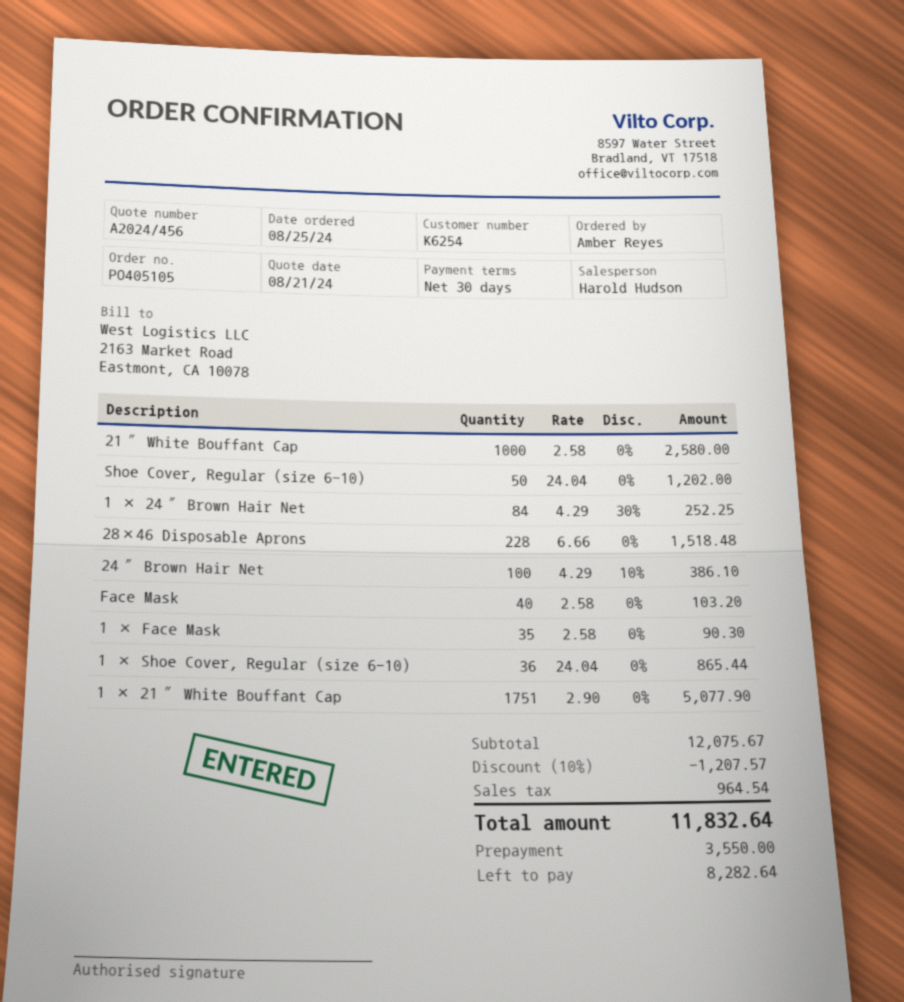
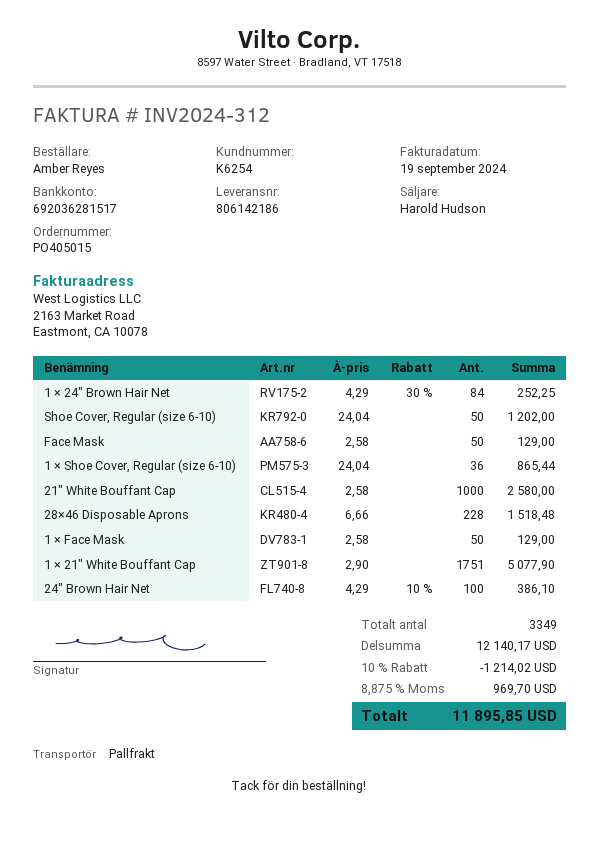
order number: PO405105 -> PO405015
Face Mask: 40 x 2.58 = 103.20 -> 50 x 2.58 = 129.00
1 × Face Mask: 35 x 2.58 = 90.30 -> 50 x 2.58 = 129.00
subtotal: 12075.67 -> 12140.17
discount: 10% = 1207.57 -> 10% = 1214.02
tax: 964.54 -> 969.70
total: 11832.64 -> 11895.85

